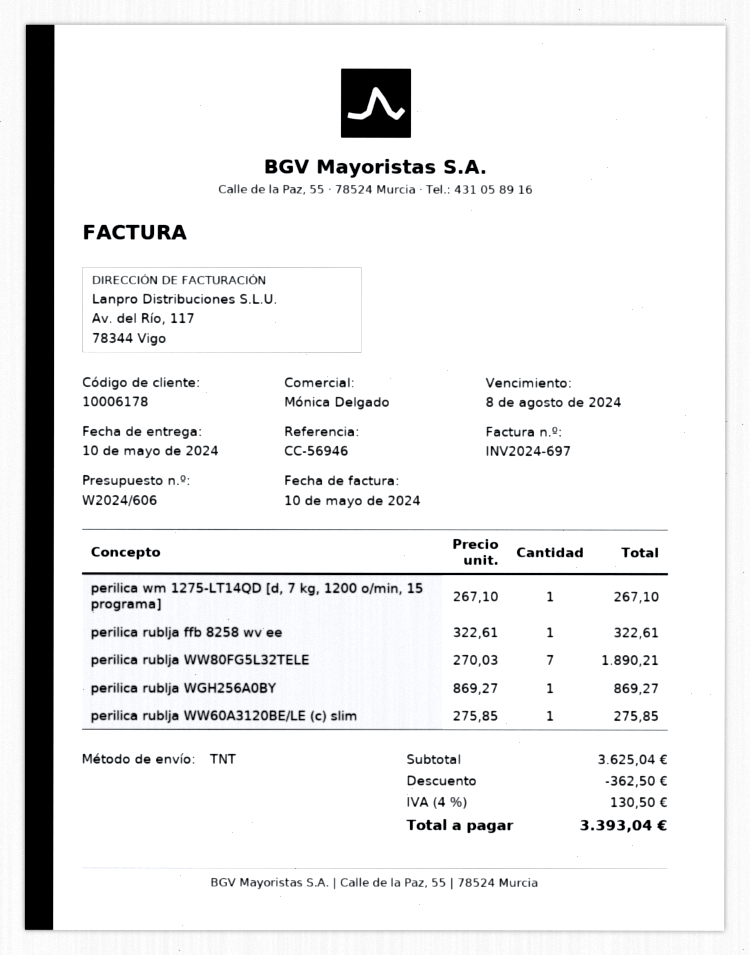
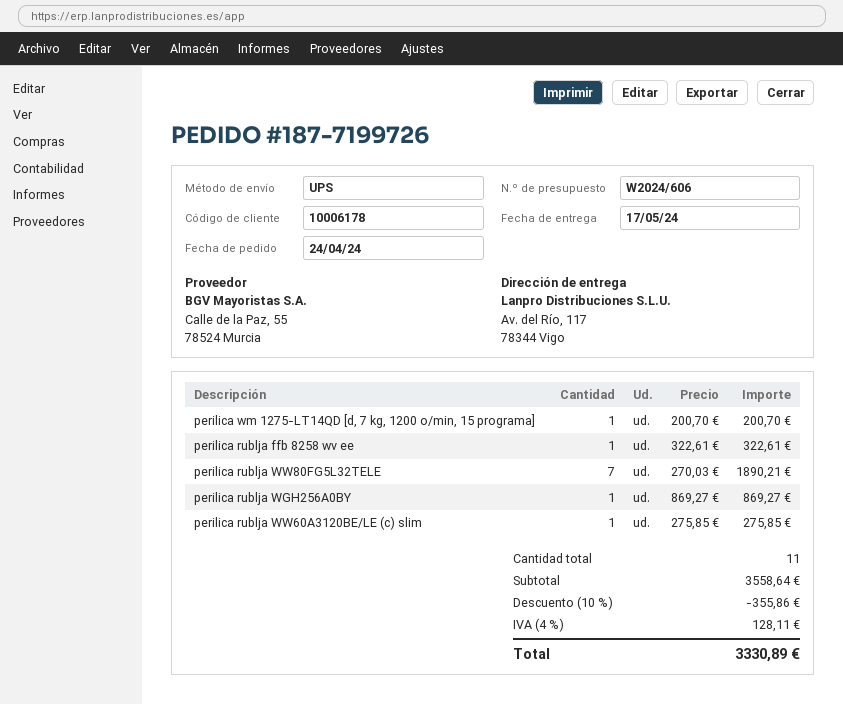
delivery date: 2024-05-10 -> 2024-05-17
shipping method: TNT -> UPS
perilica wm 1275-LT14QD [d, 7 kg, 1200 o/min, 15 programa]: 1 x 267.10 = 267.10 -> 1 x 200.70 = 200.70
subtotal: 3625.04 -> 3558.64
discount: 362.50 -> 355.86
tax: 4% = 130.50 -> 4% = 128.11
total: 3393.04 -> 3330.89

